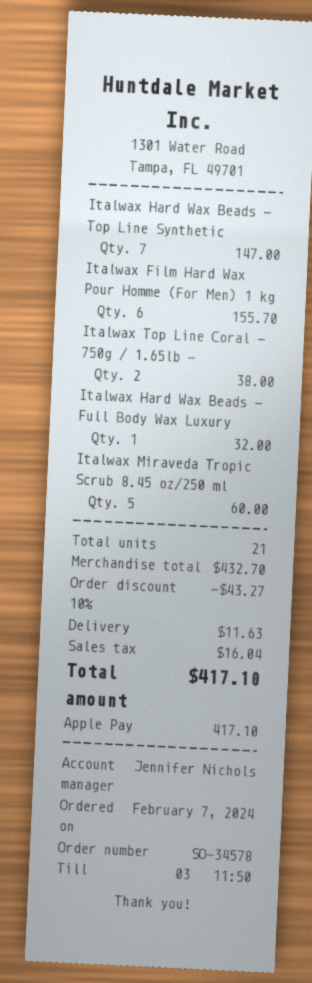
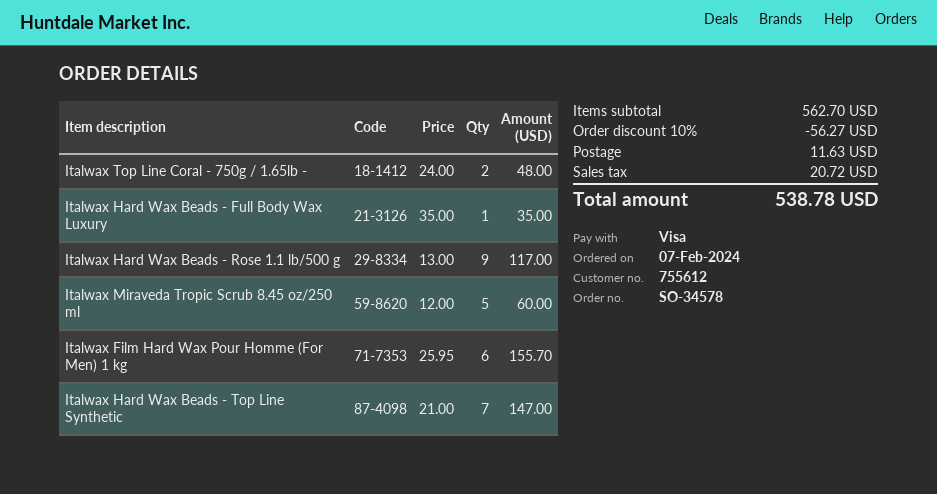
payment method: Apple Pay -> Visa
Italwax Top Line Coral - 750g / 1.65lb -: 2 for 38.00 -> 2 for 48.00
Italwax Hard Wax Beads - Full Body Wax Luxury: 1 for 32.00 -> 1 for 35.00
Italwax Hard Wax Beads - Rose 1.1 lb/500 g: none -> 9 for 117.00
subtotal: 432.70 -> 562.70
discount: 10% = 43.27 -> 10% = 56.27
tax: 16.04 -> 20.72
total: 417.10 -> 538.78

